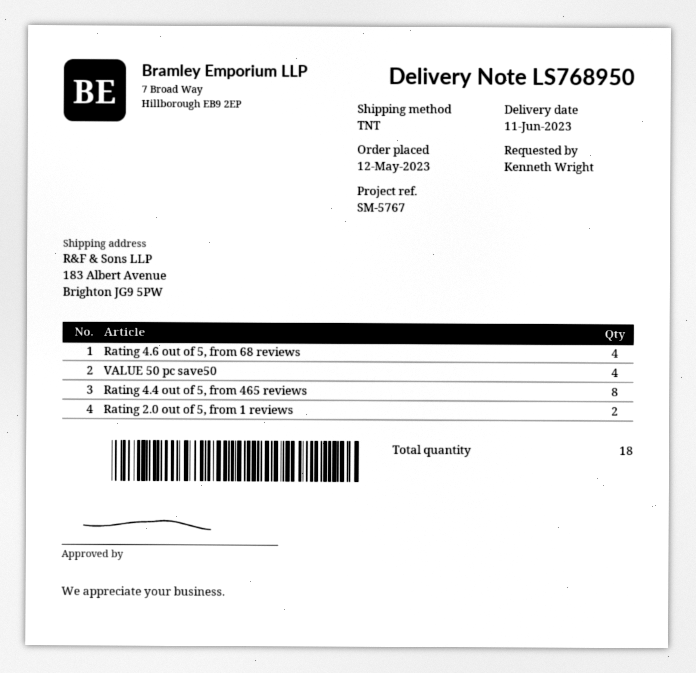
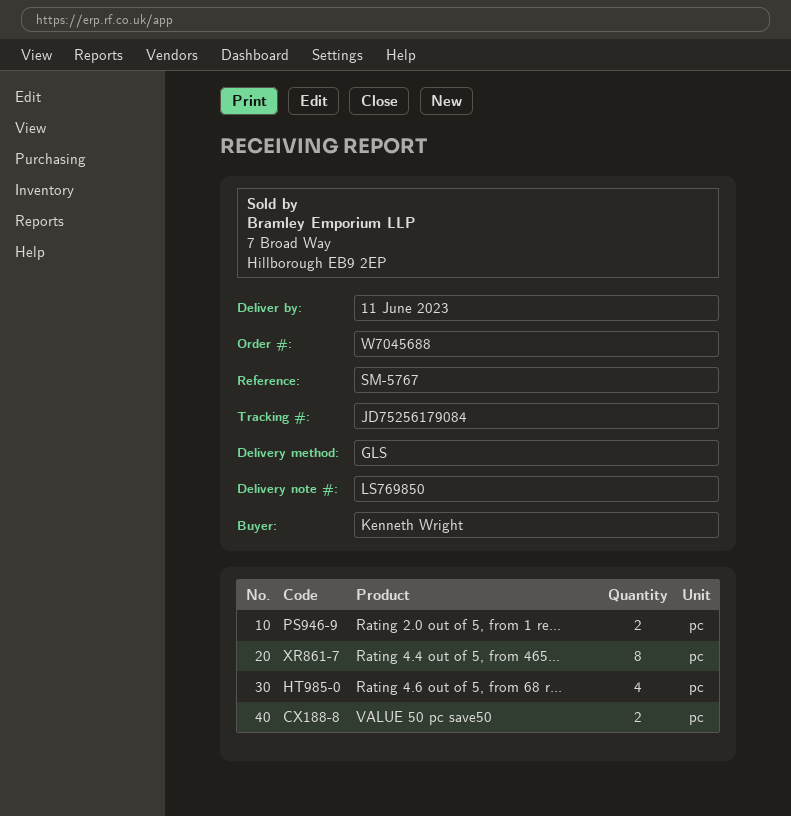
delivery note number: LS768950 -> LS769850
shipping method: TNT -> GLS
VALUE 50 pc save50: 4 -> 2

